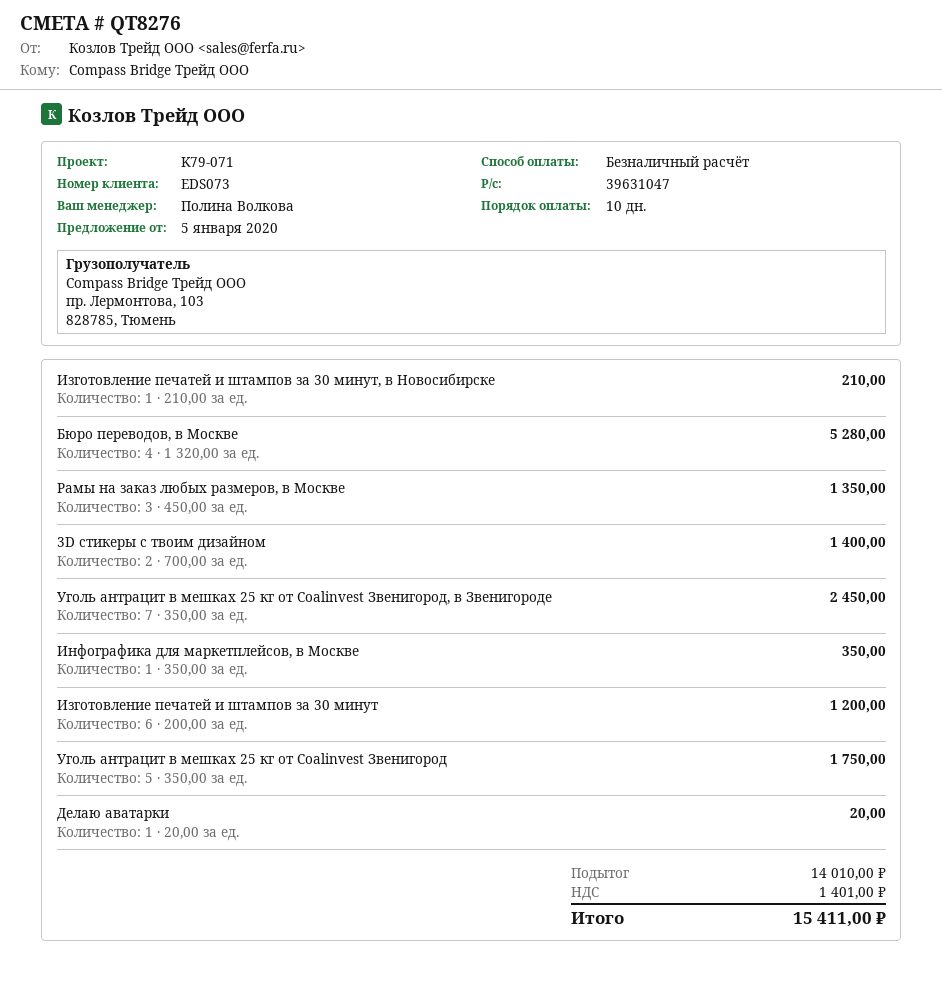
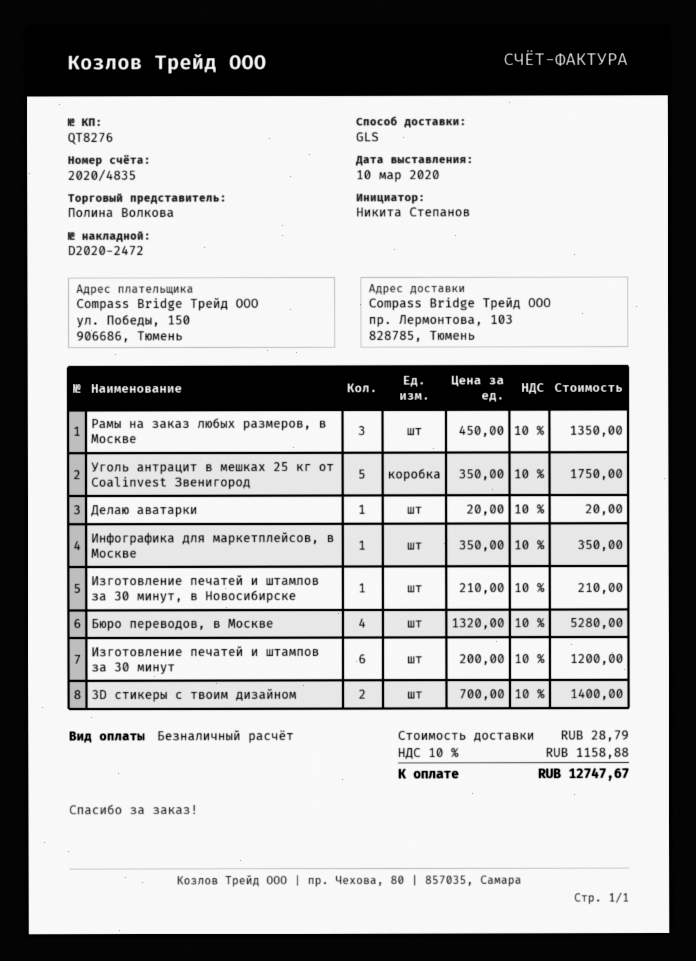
Уголь антрацит в мешках 25 кг от Coalinvest Звенигород, в Звенигороде: 7 x 350.00 = 2450.00 -> none
shipping: none -> 28.79
tax: 1401.00 -> 1158.88
total: 15411.00 -> 12747.67

